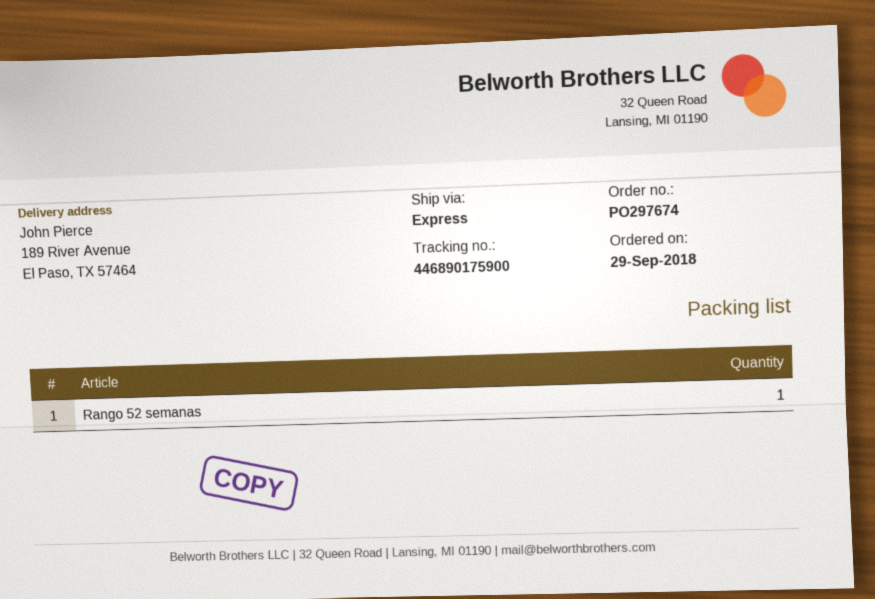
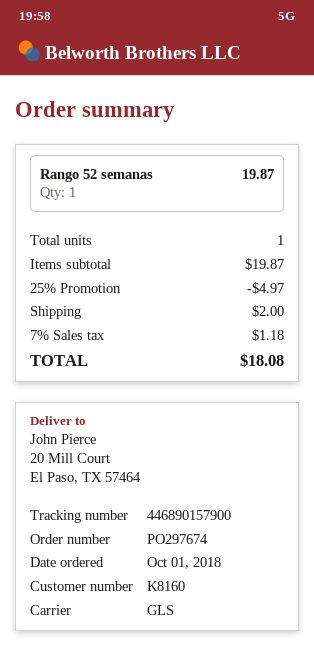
order date: 2018-09-29 -> 2018-10-01
shipping method: express -> GLS
tracking number: 446890175900 -> 446890157900
ship to: 189 River Avenue, El Paso, TX 57464 -> 20 Mill Court, El Paso, TX 57464

